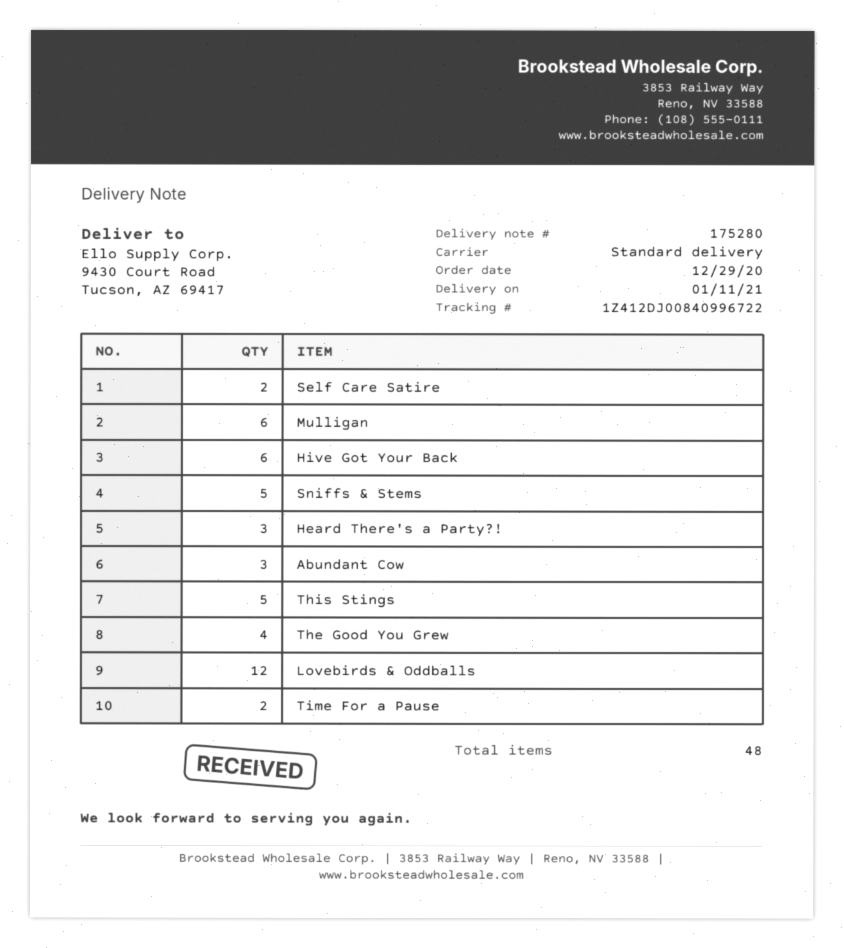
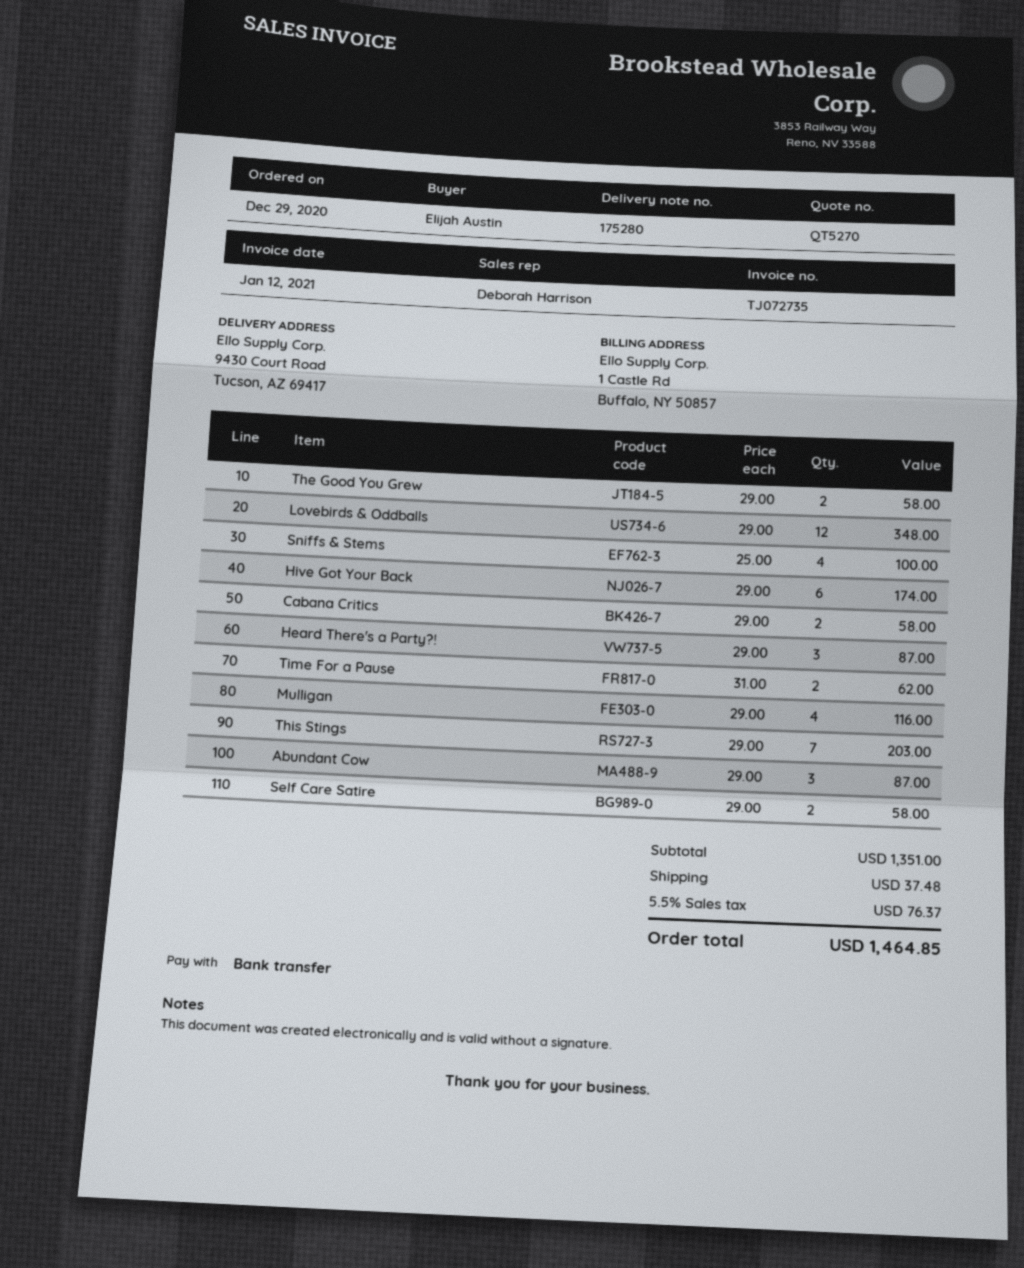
Mulligan: 6 -> 4
Sniffs & Stems: 5 -> 4
This Stings: 5 -> 7
The Good You Grew: 4 -> 2
Cabana Critics: none -> 2

